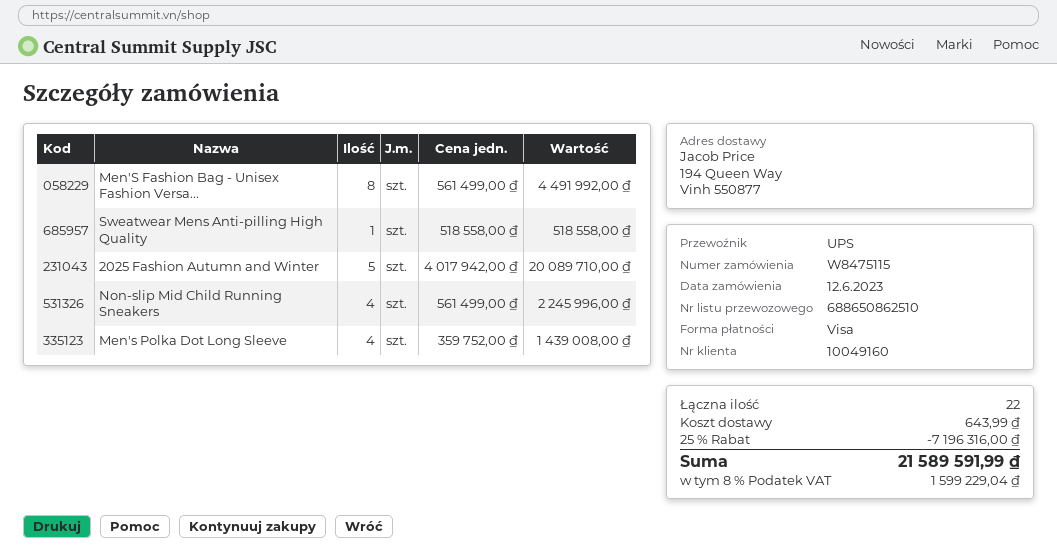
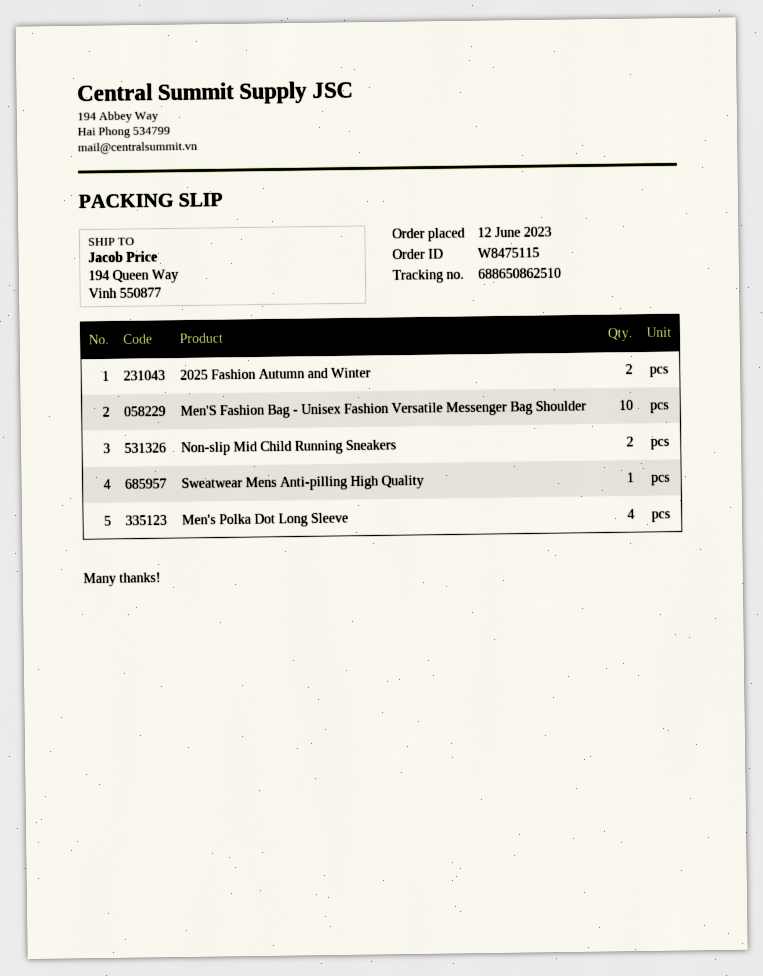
Men'S Fashion Bag - Unisex Fashion Versa...: 8 -> 10
2025 Fashion Autumn and Winter: 5 -> 2
Non-slip Mid Child Running Sneakers: 4 -> 2

